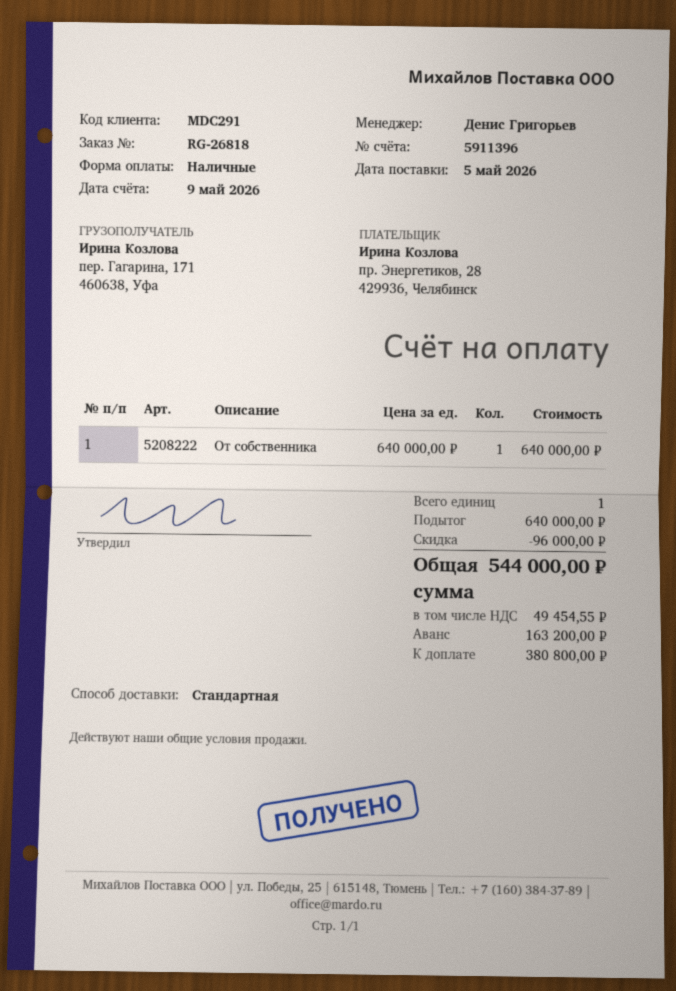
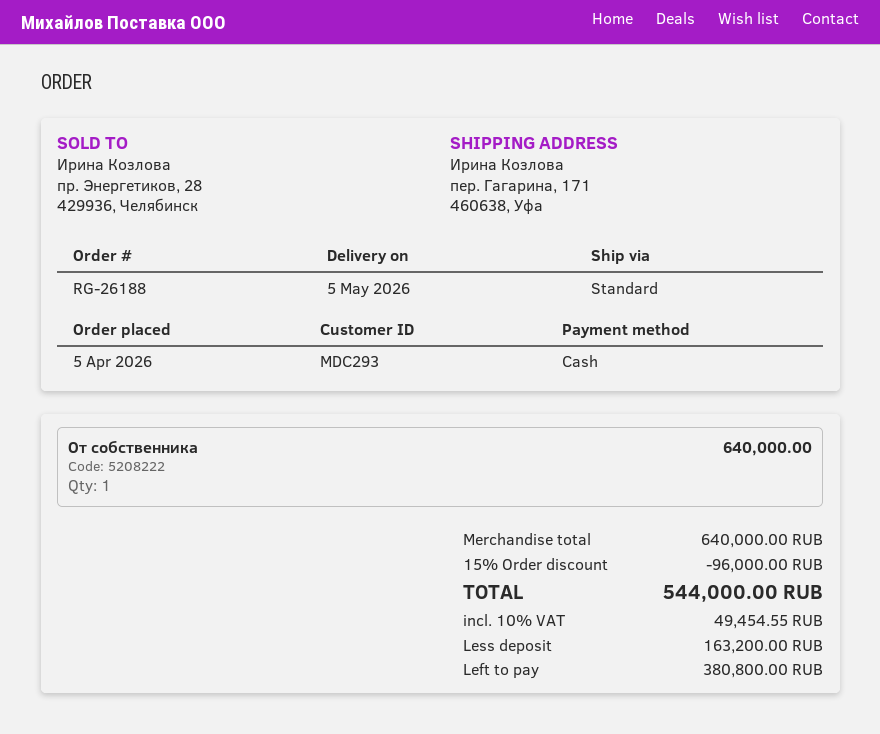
order number: RG-26818 -> RG-26188
customer number: MDC291 -> MDC293

